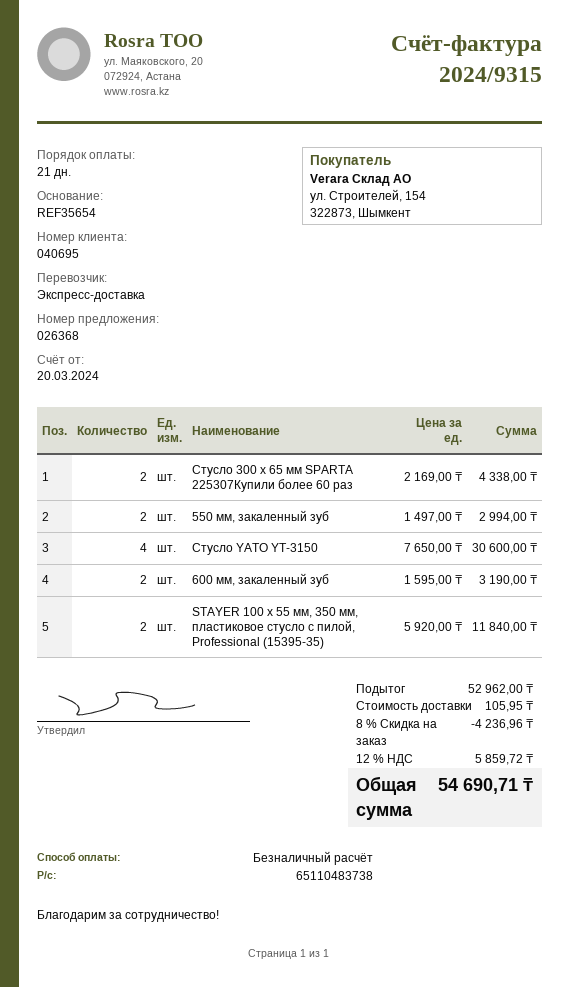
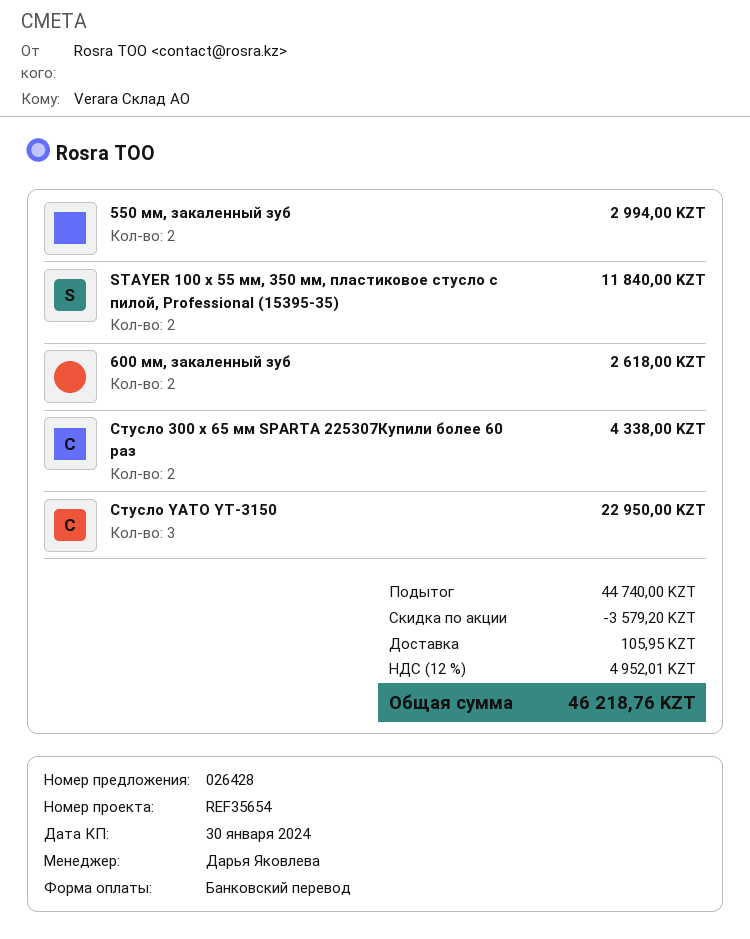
quote number: 026368 -> 026428
Стусло YATO YT-3150: 4 for 30600.00 -> 3 for 22950.00
600 мм, закаленный зуб: 2 for 3190.00 -> 2 for 2618.00
subtotal: 52962.00 -> 44740.00
discount: 4236.96 -> 3579.20
tax: 12% = 5859.72 -> 12% = 4952.01
total: 54690.71 -> 46218.76

